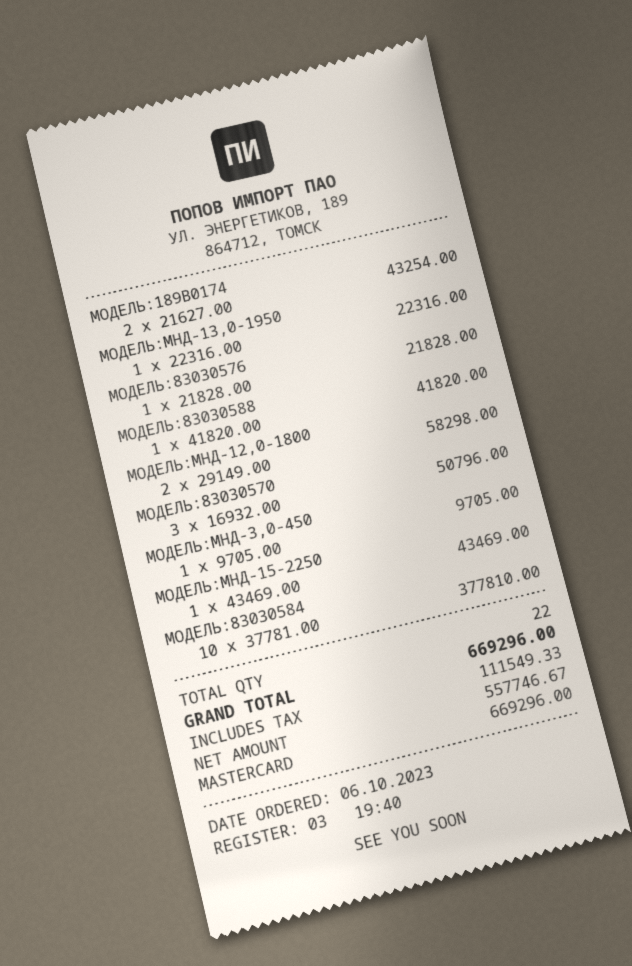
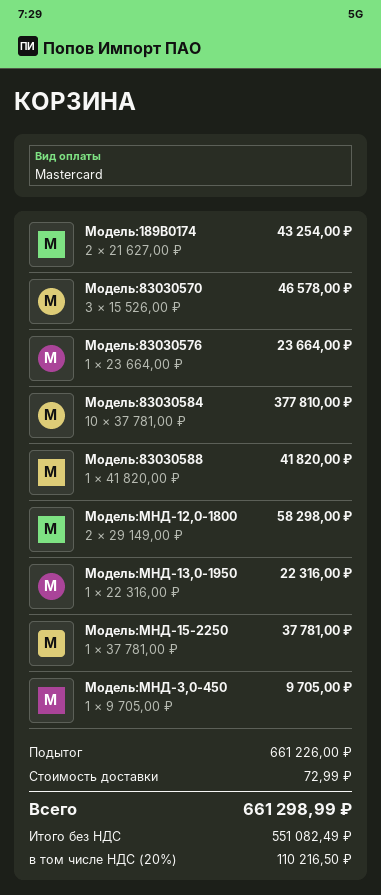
МОДЕЛЬ:83030576: 1 x 21828.00 = 21828.00 -> 1 x 23664.00 = 23664.00
МОДЕЛЬ:83030570: 3 x 16932.00 = 50796.00 -> 3 x 15526.00 = 46578.00
МОДЕЛЬ:МНД-15-2250: 1 x 43469.00 = 43469.00 -> 1 x 37781.00 = 37781.00
shipping: none -> 72.99
net: 557746.67 -> 551082.49
tax: 111549.33 -> 110216.50
total: 669296.00 -> 661298.99

